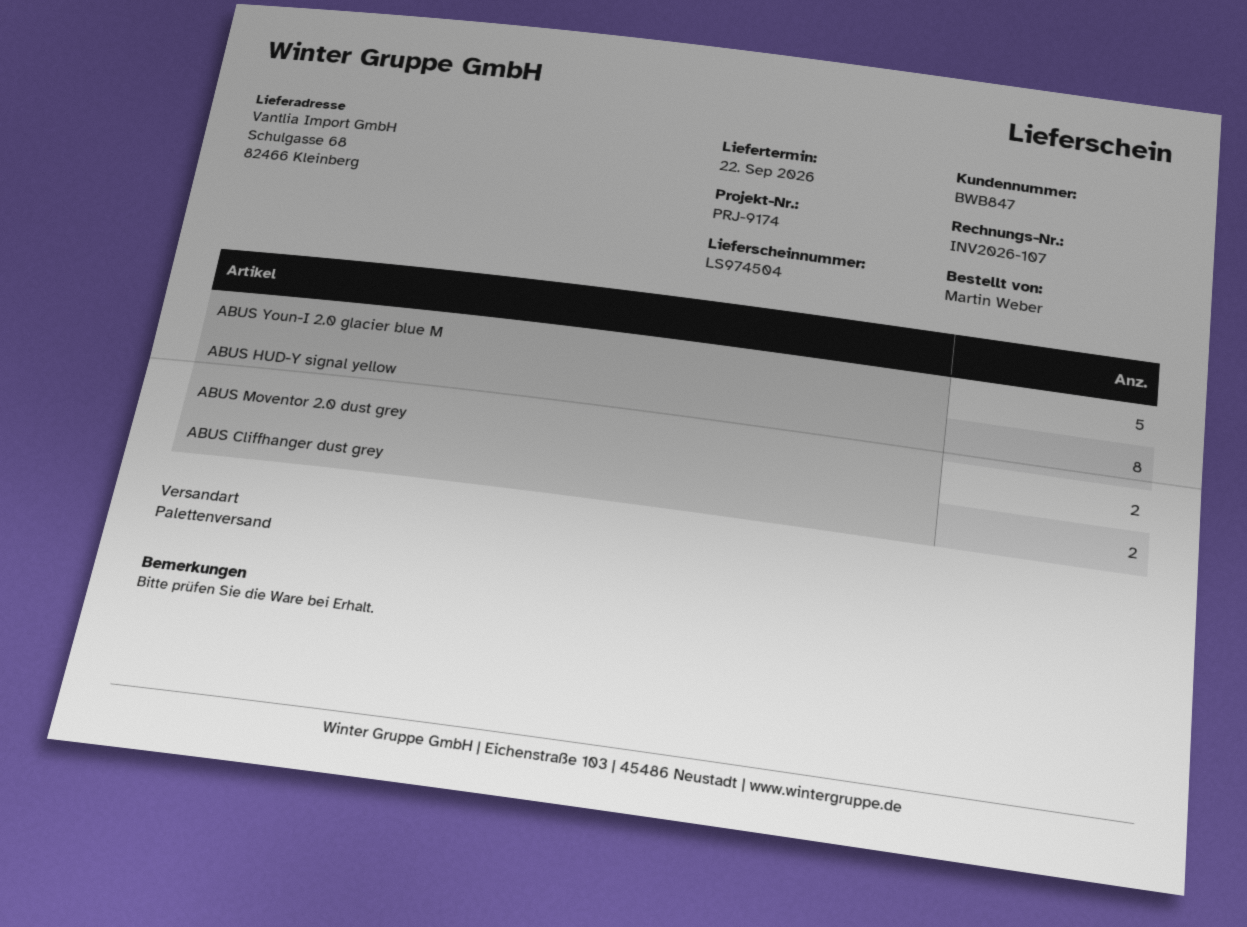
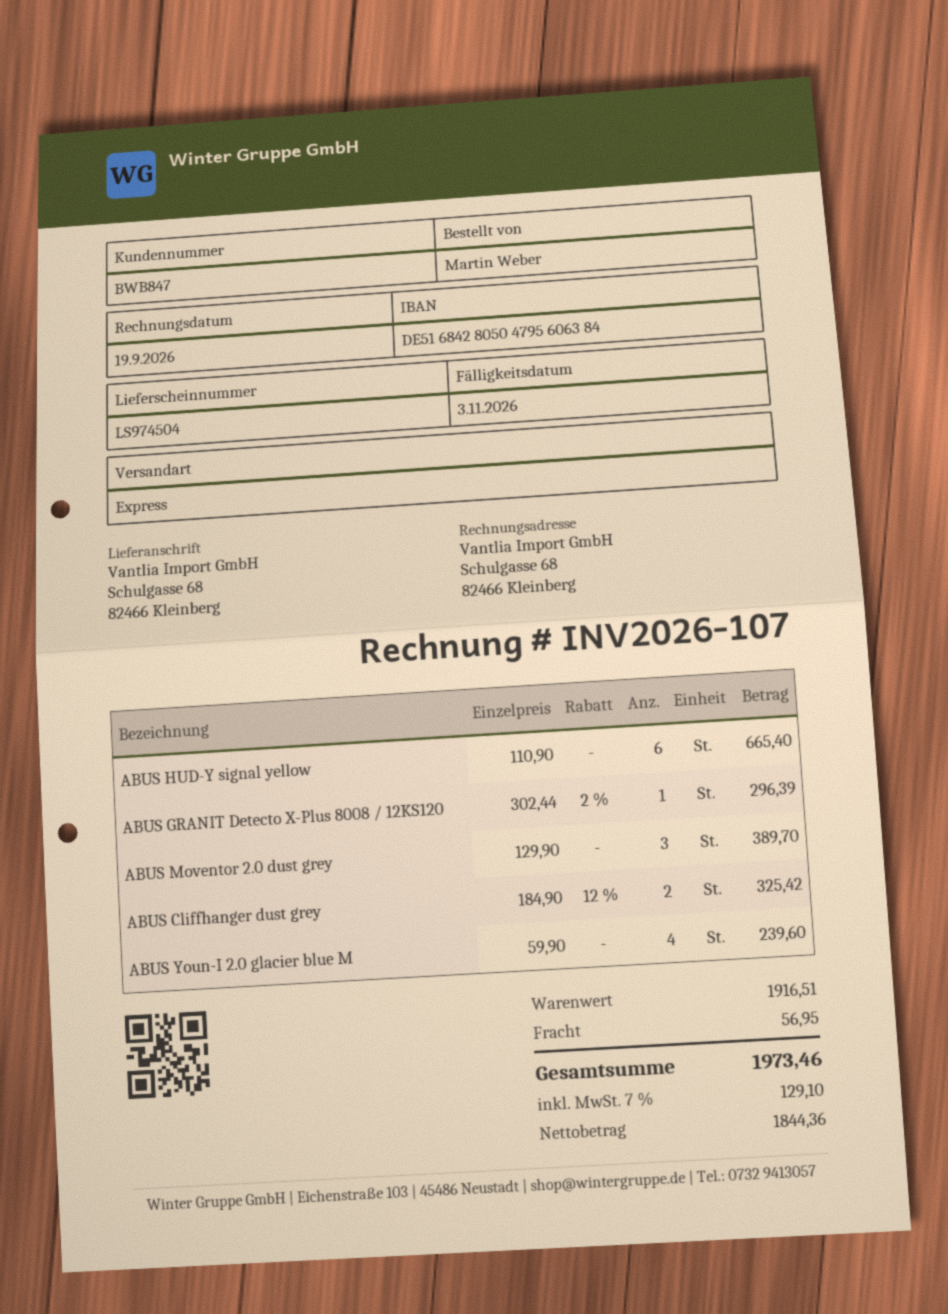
shipping method: pallet freight -> express
ABUS Youn-I 2.0 glacier blue M: 5 -> 4
ABUS HUD-Y signal yellow: 8 -> 6
ABUS Moventor 2.0 dust grey: 2 -> 3
ABUS GRANIT Detecto X-Plus 8008 / 12KS120: none -> 1

